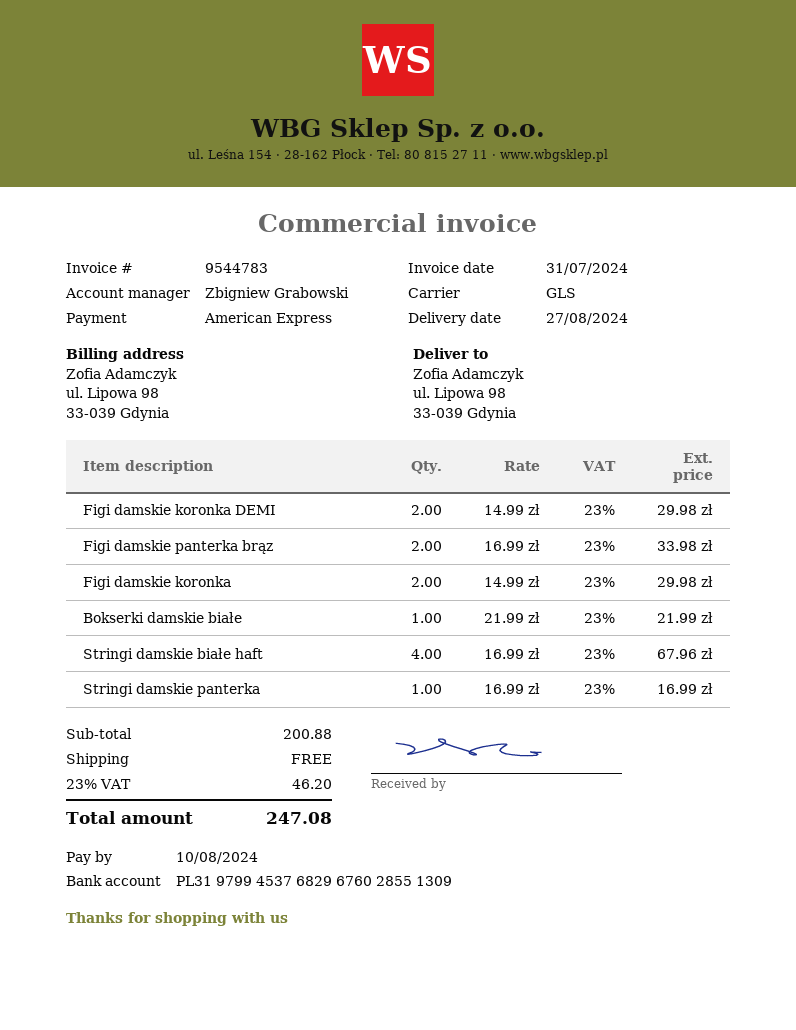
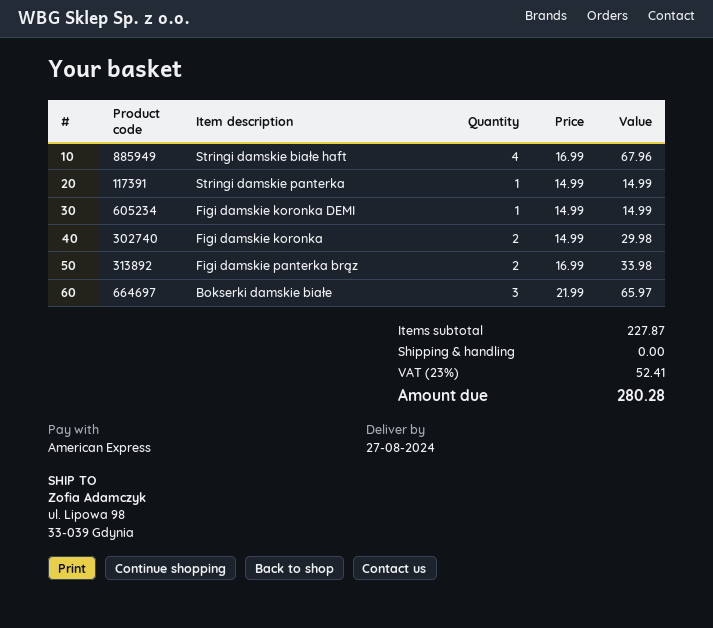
Figi damskie koronka DEMI: 2 x 14.99 = 29.98 -> 1 x 14.99 = 14.99
Bokserki damskie białe: 1 x 21.99 = 21.99 -> 3 x 21.99 = 65.97
Stringi damskie panterka: 1 x 16.99 = 16.99 -> 1 x 14.99 = 14.99
subtotal: 200.88 -> 227.87
tax: 23% = 46.20 -> 23% = 52.41
total: 247.08 -> 280.28

